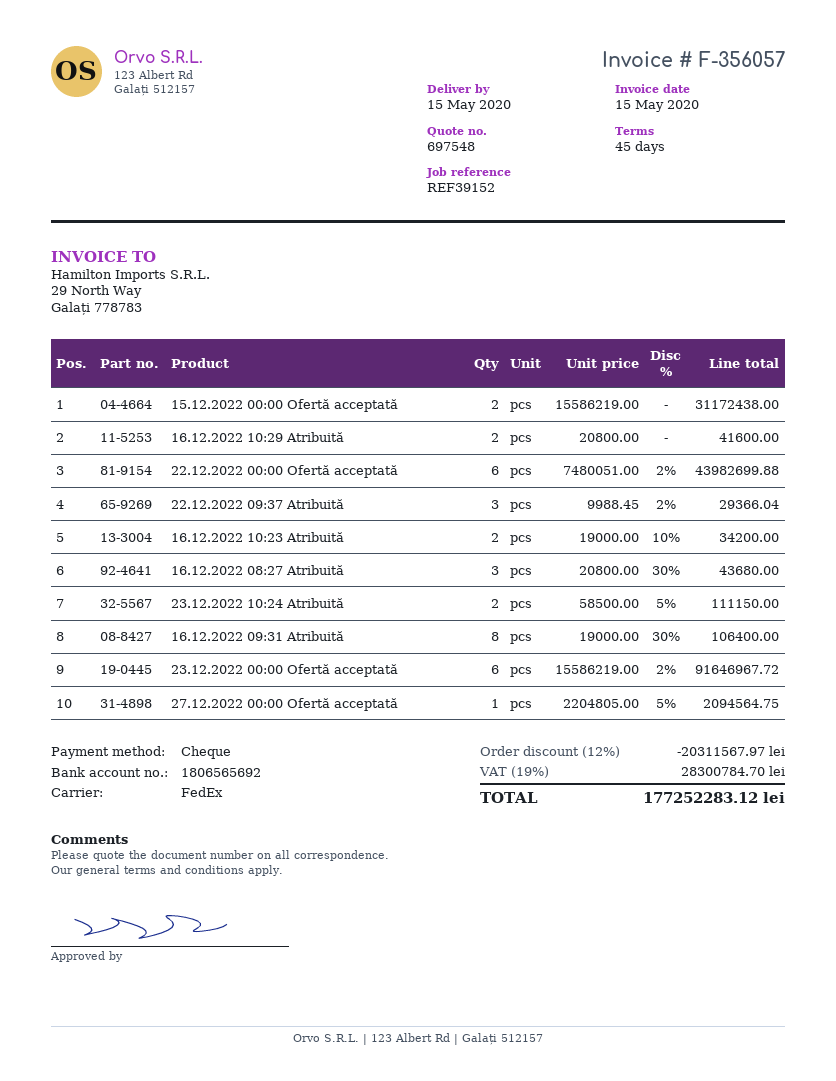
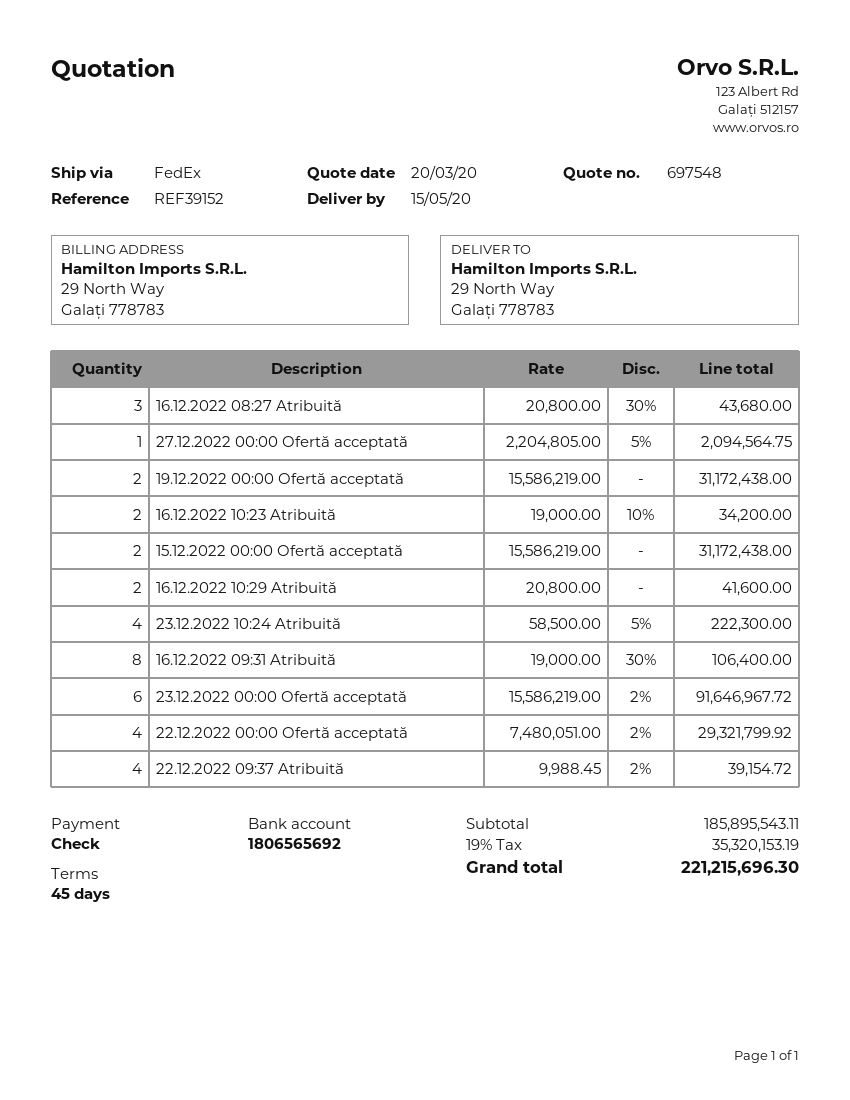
22.12.2022 00:00 Ofertă acceptată: 6 x 7480051.00 - 2% = 43982699.88 -> 4 x 7480051.00 - 2% = 29321799.92
22.12.2022 09:37 Atribuită: 3 x 9988.45 - 2% = 29366.04 -> 4 x 9988.45 - 2% = 39154.72
23.12.2022 10:24 Atribuită: 2 x 58500.00 - 5% = 111150.00 -> 4 x 58500.00 - 5% = 222300.00
19.12.2022 00:00 Ofertă acceptată: none -> 2 x 15586219.00 = 31172438.00
discount: 12% = 20311567.97 -> none
tax: 19% = 28300784.70 -> 19% = 35320153.19
total: 177252283.12 -> 221215696.30

